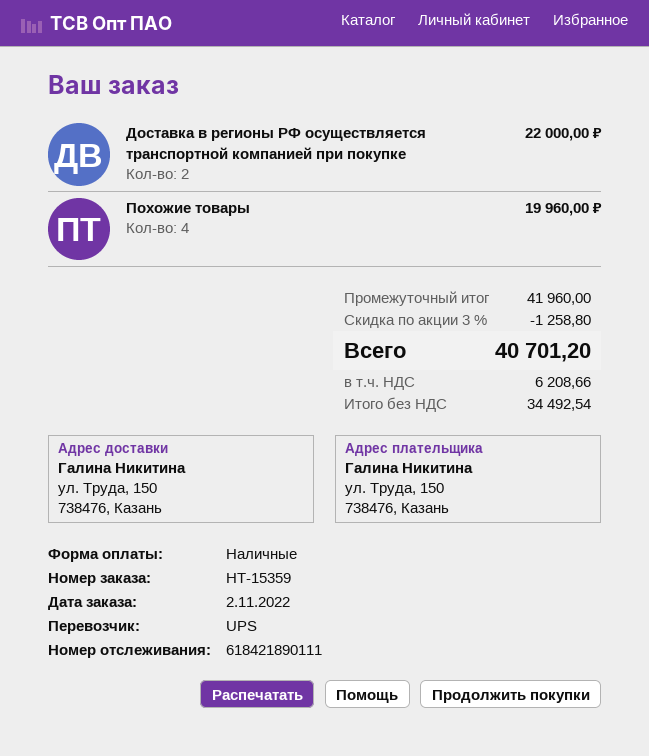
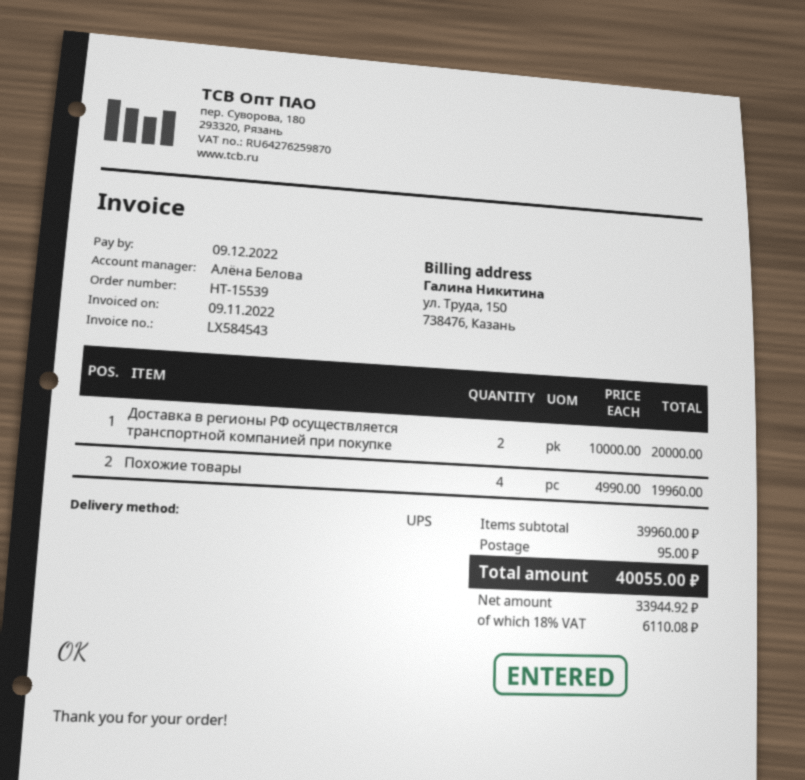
order number: HT-15359 -> HT-15539
Доставка в регионы РФ осуществляется транспортной компанией при покупке: 2 for 22000.00 -> 2 for 20000.00
subtotal: 41960.00 -> 39960.00
discount: 3% = 1258.80 -> none
shipping: none -> 95.00
net: 34492.54 -> 33944.92
tax: 6208.66 -> 6110.08
total: 40701.20 -> 40055.00

